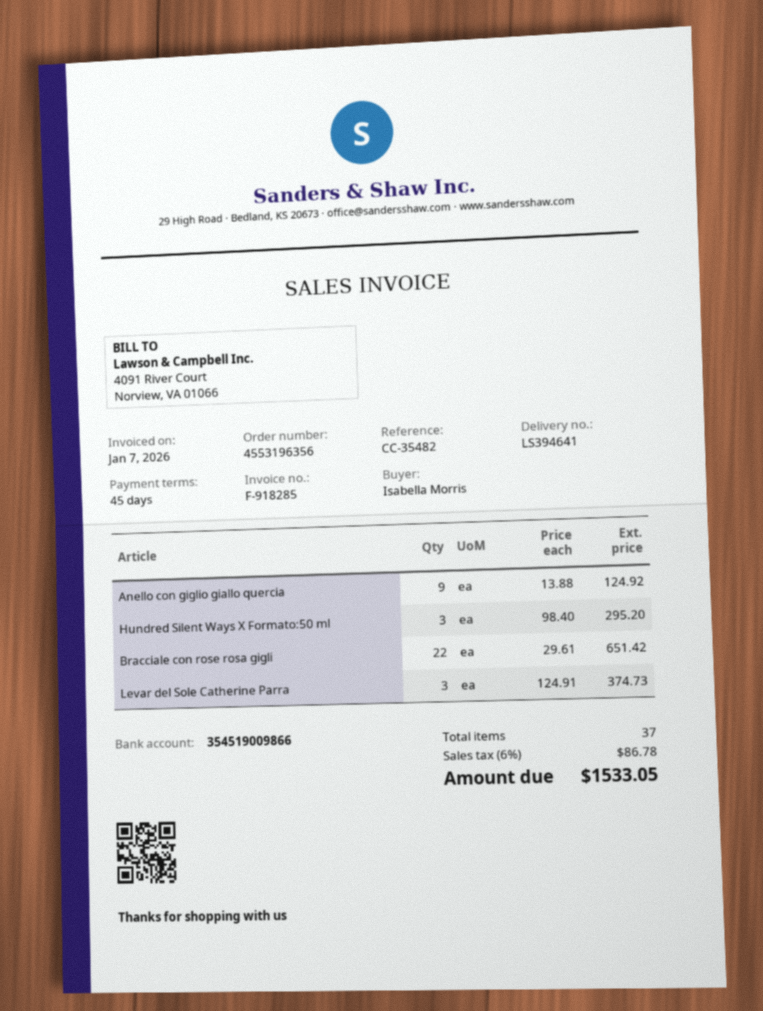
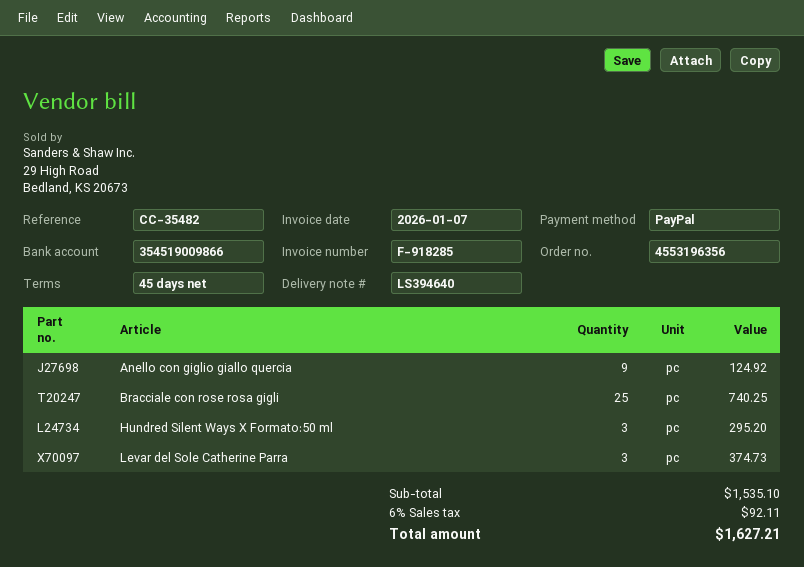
delivery note number: LS394641 -> LS394640
Bracciale con rose rosa gigli: 22 for 651.42 -> 25 for 740.25
tax: 6% = 86.78 -> 6% = 92.11
total: 1533.05 -> 1627.21

